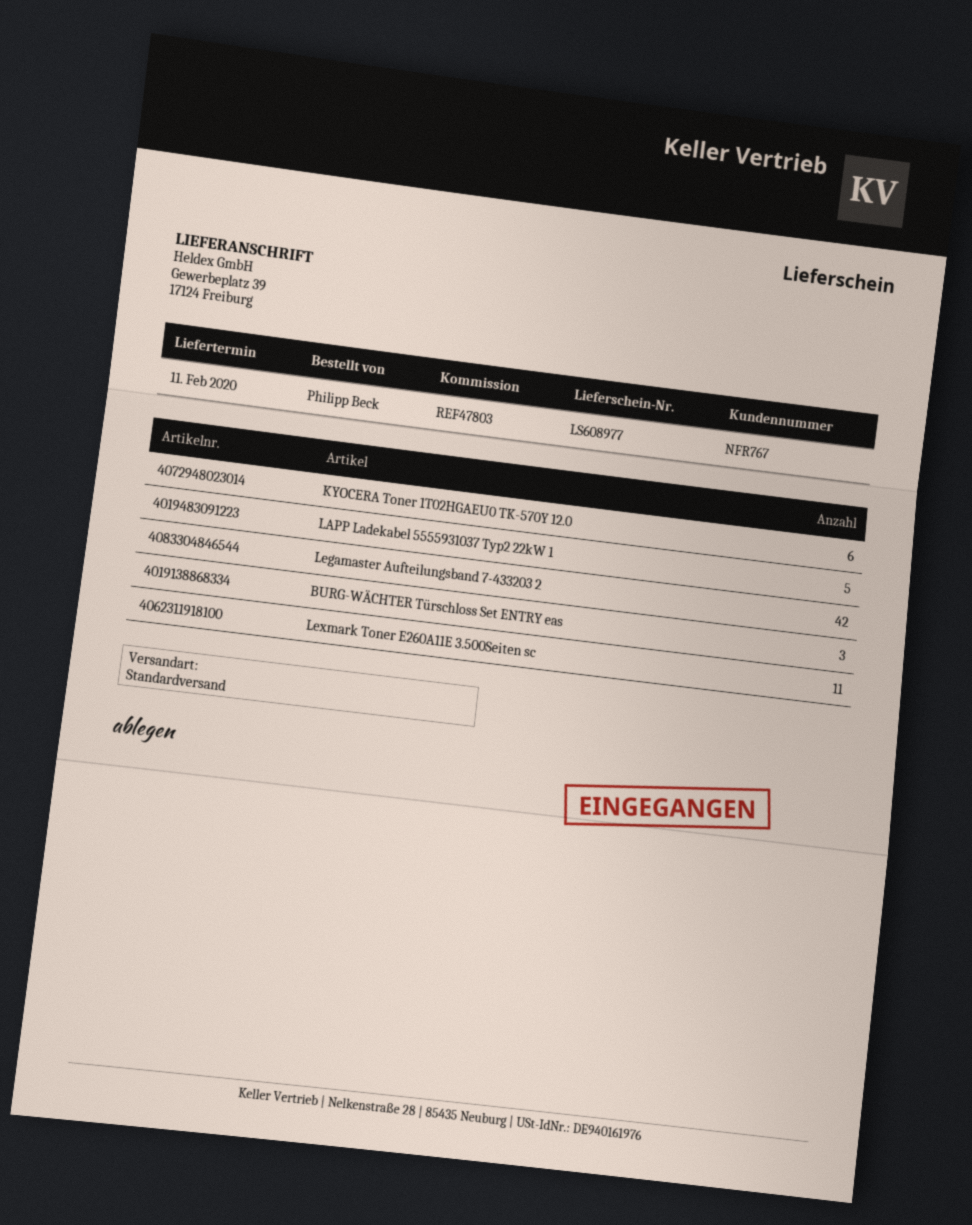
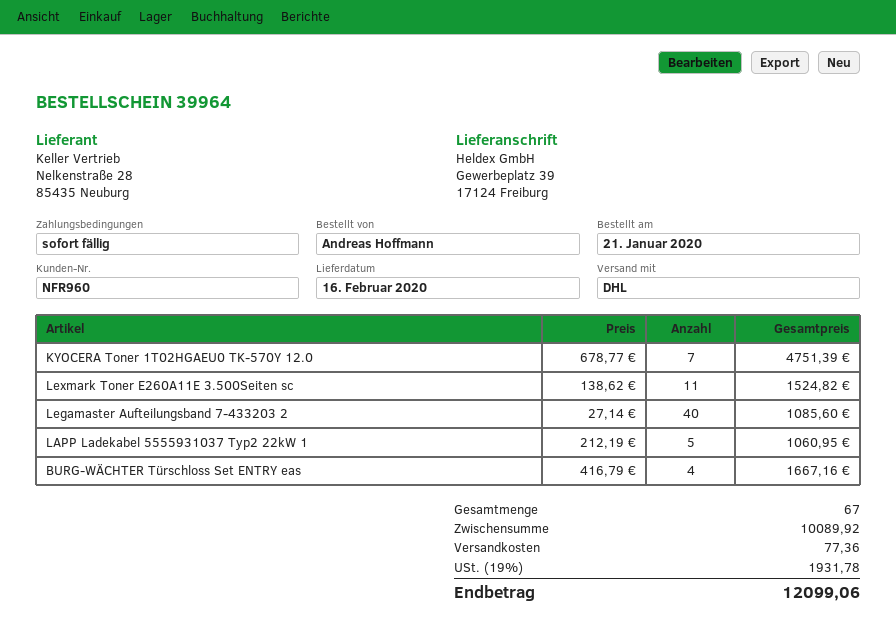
delivery date: 2020-02-11 -> 2020-02-16
customer number: NFR767 -> NFR960
ordered by: Philipp Beck -> Andreas Hoffmann
shipping method: standard -> DHL
KYOCERA Toner 1T02HGAEU0 TK-570Y 12.0: 6 -> 7
Legamaster Aufteilungsband 7-433203 2: 42 -> 40
BURG-WÄCHTER Türschloss Set ENTRY eas: 3 -> 4

